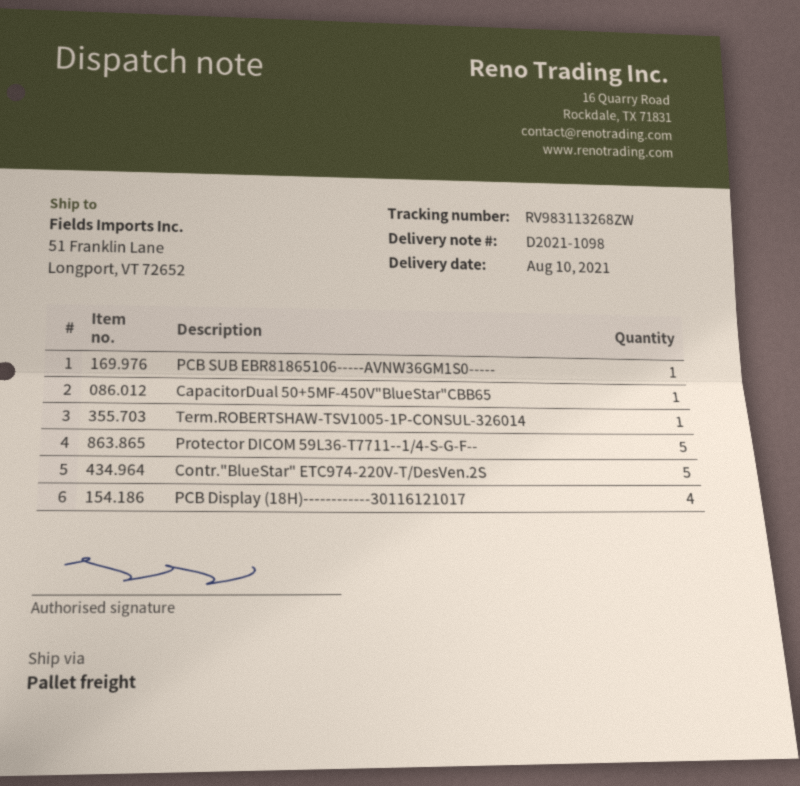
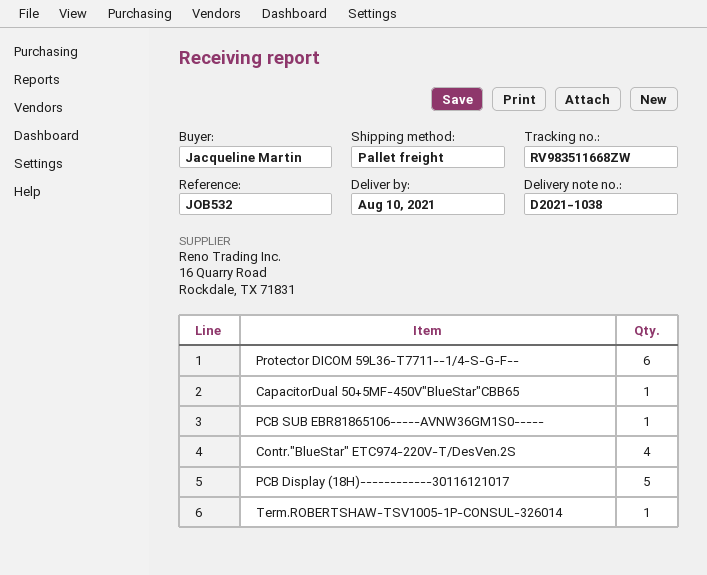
delivery note number: D2021-1098 -> D2021-1038
tracking number: RV983113268ZW -> RV983511668ZW
Protector DICOM 59L36-T7711--1/4-S-G-F--: 5 -> 6
Contr."BlueStar" ETC974-220V-T/DesVen.2S: 5 -> 4
PCB Display (18H)------------30116121017: 4 -> 5

